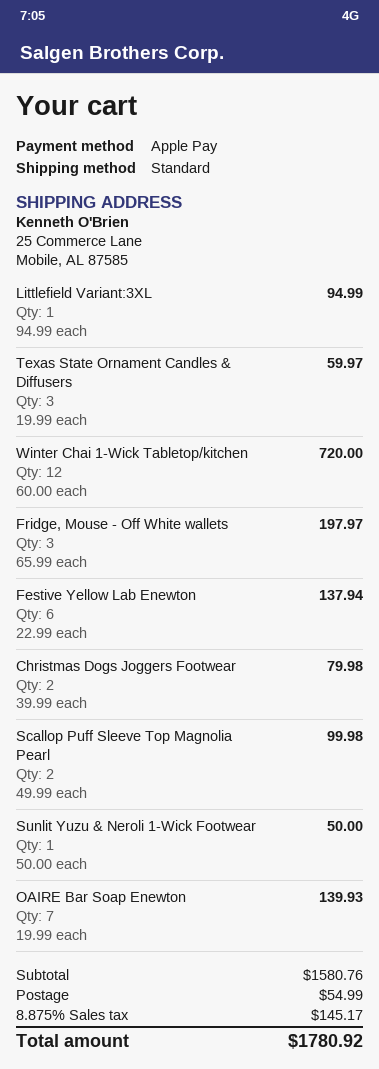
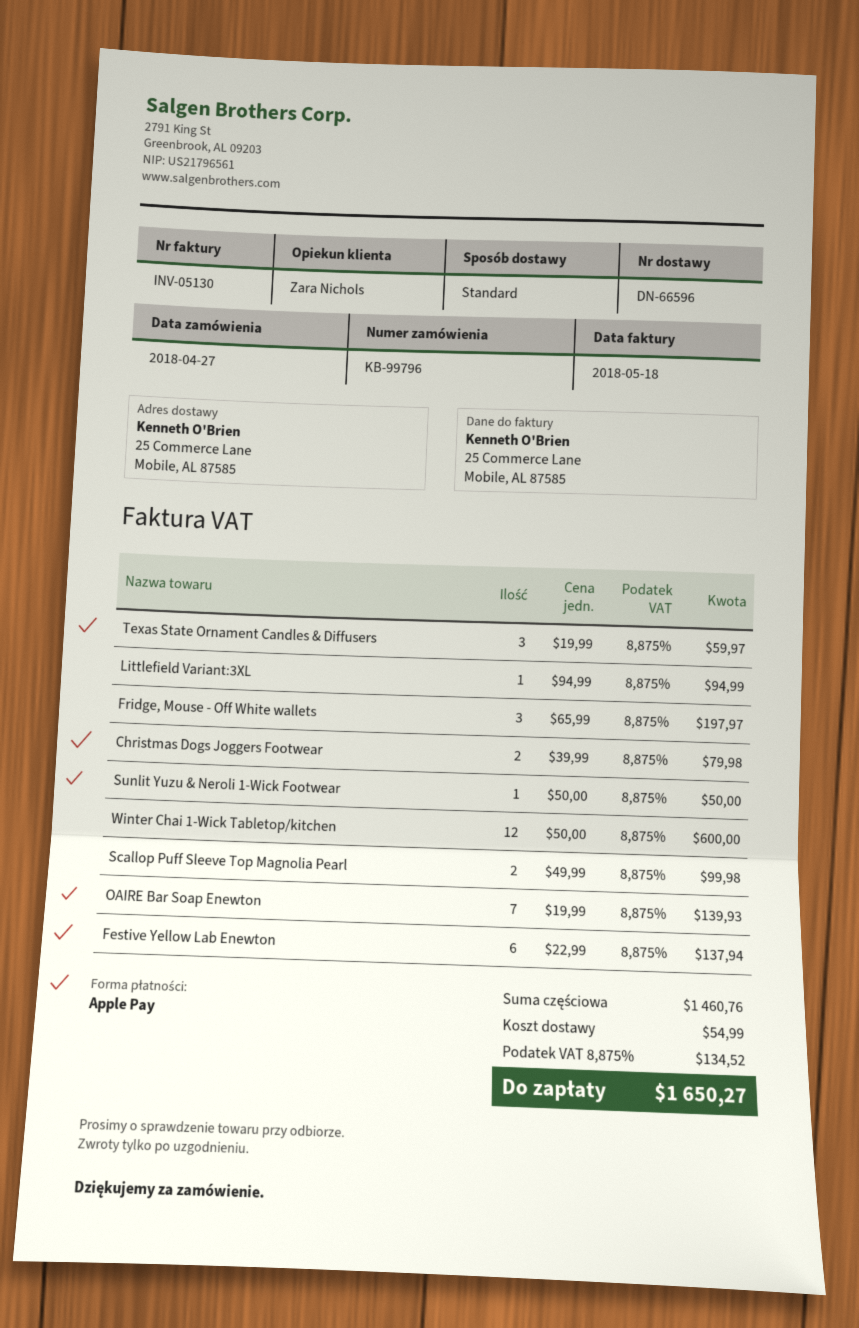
Winter Chai 1-Wick Tabletop/kitchen: 12 x 60.00 = 720.00 -> 12 x 50.00 = 600.00
subtotal: 1580.76 -> 1460.76
tax: 8.875% = 145.17 -> 8.875% = 134.52
total: 1780.92 -> 1650.27

